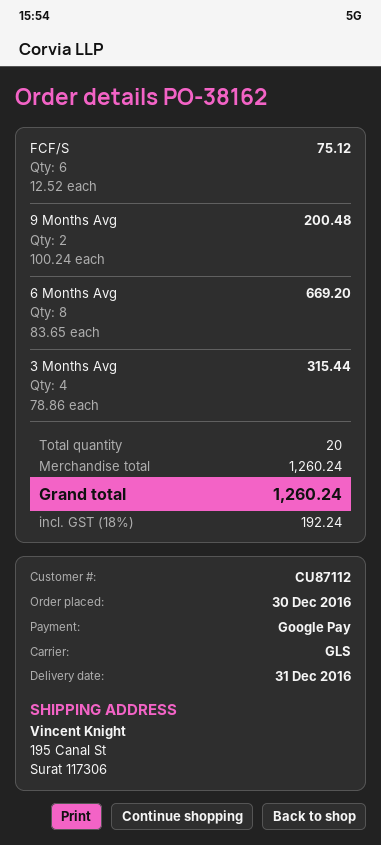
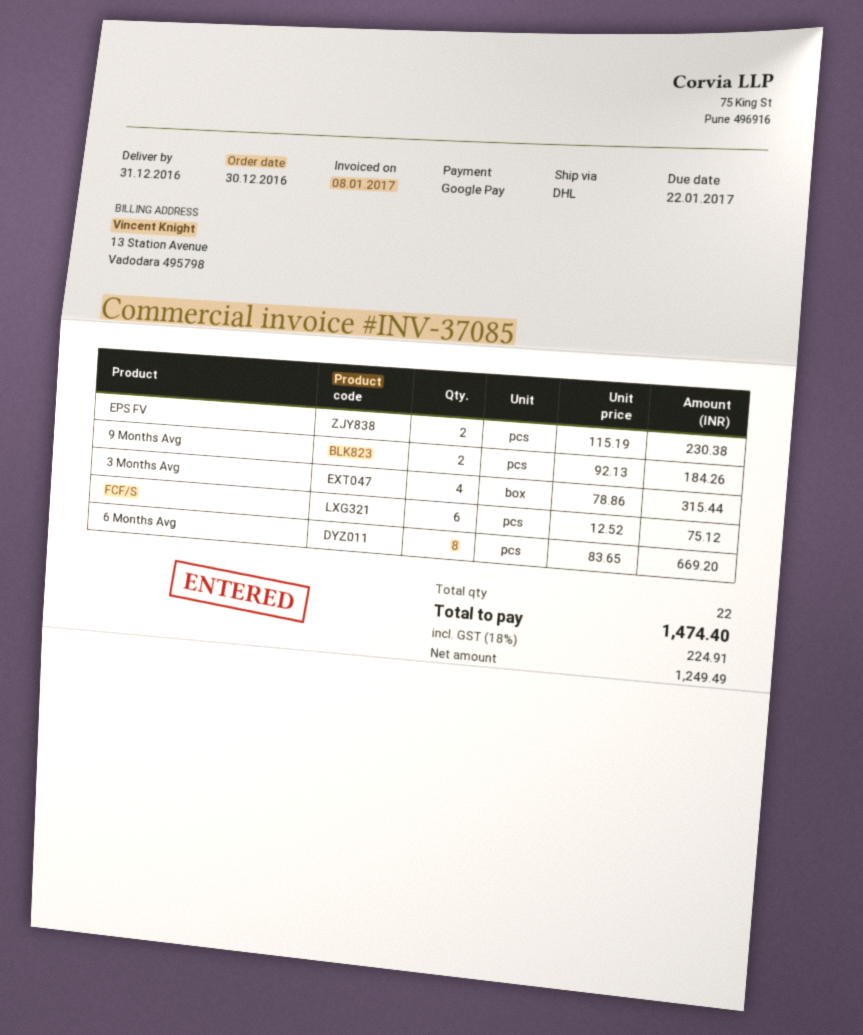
shipping method: GLS -> DHL
9 Months Avg: 2 x 100.24 = 200.48 -> 2 x 92.13 = 184.26
EPS FV: none -> 2 x 115.19 = 230.38
total quantity: 20 -> 22
tax: 18% = 192.24 -> 18% = 224.91
total: 1260.24 -> 1474.40

